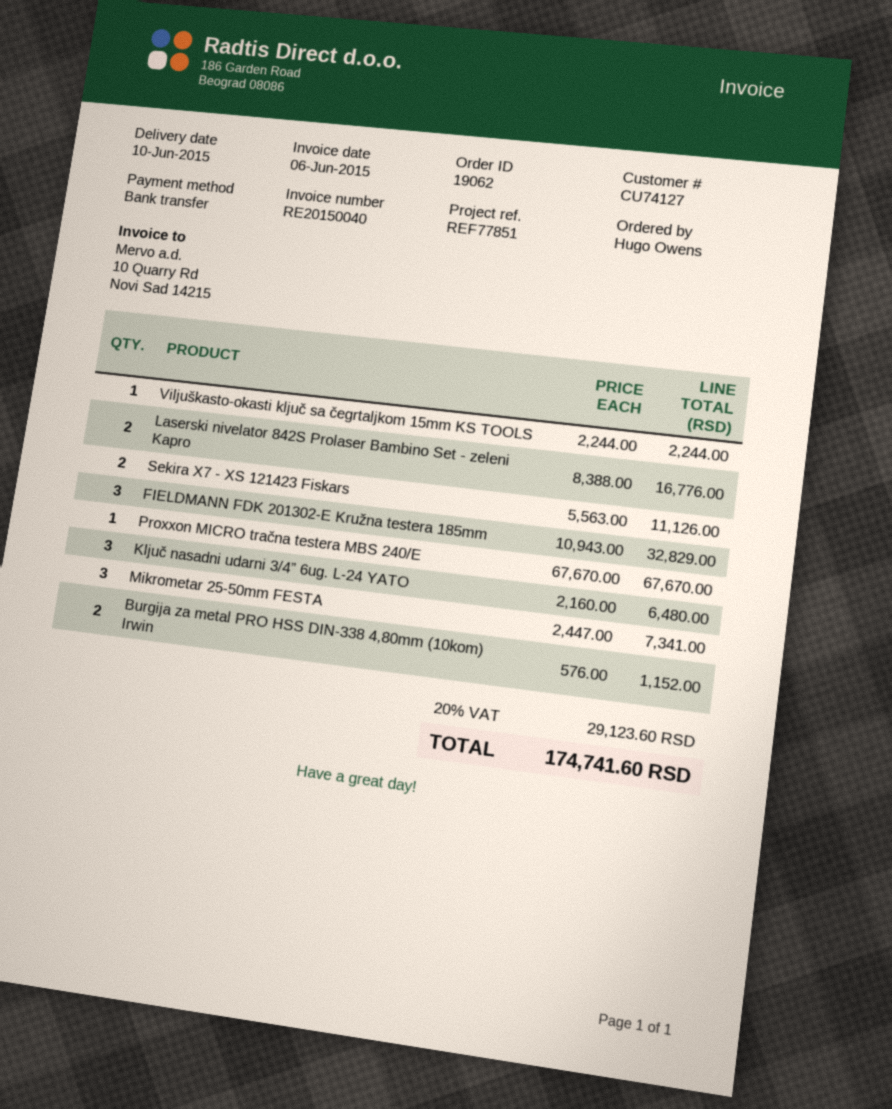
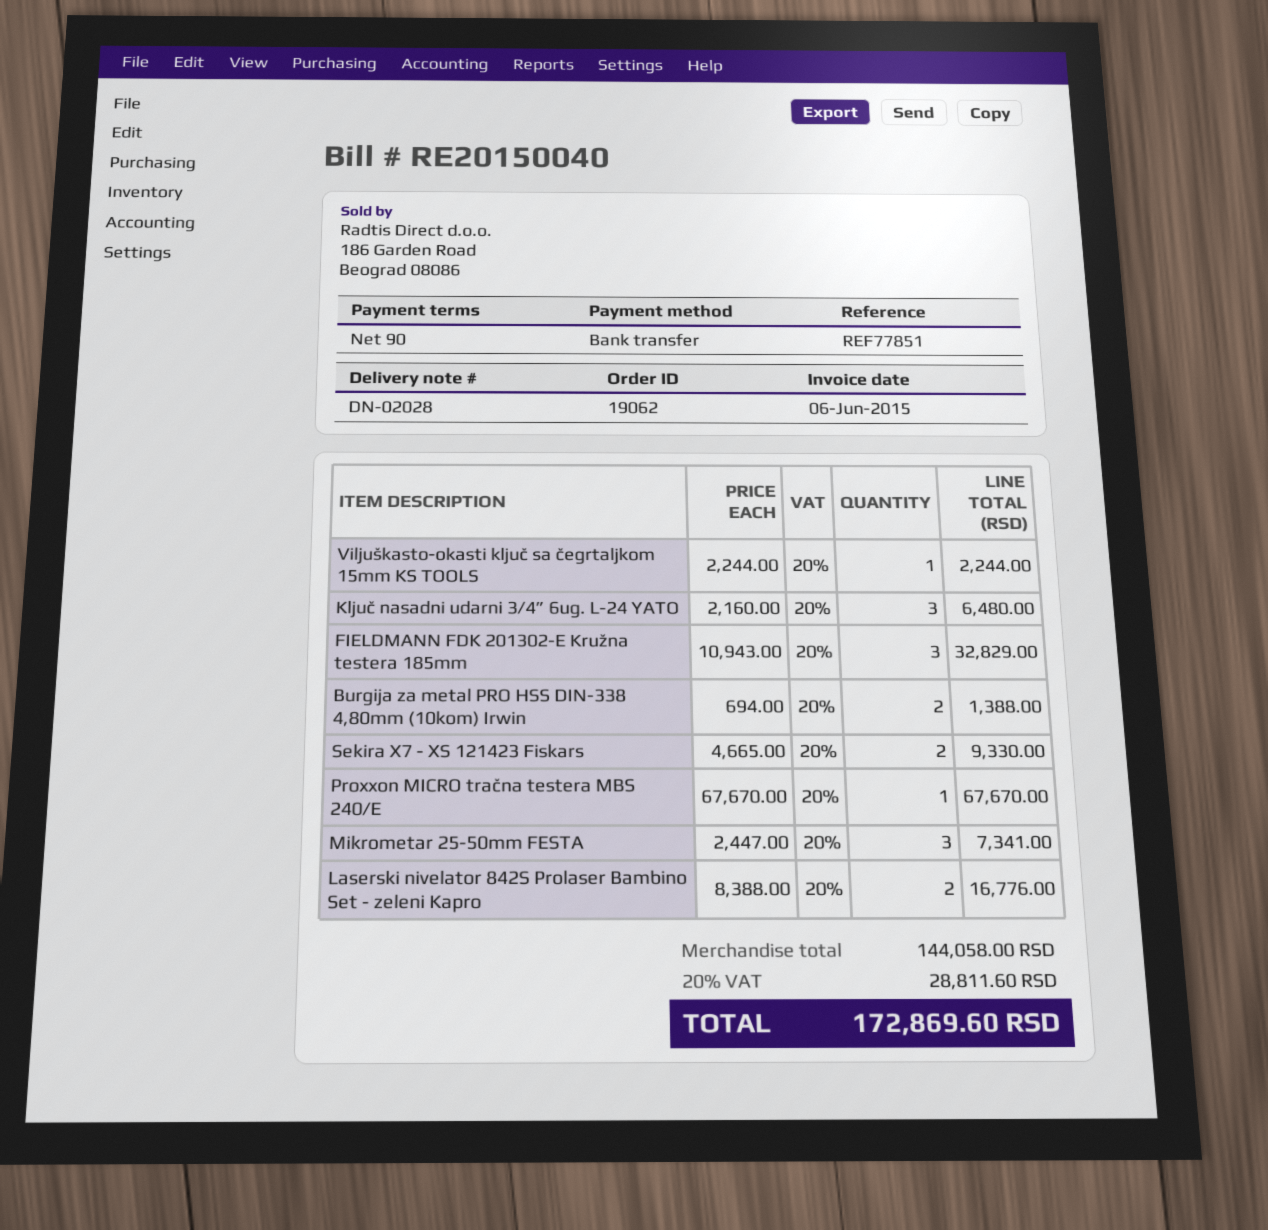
Sekira X7 - XS 121423 Fiskars: 2 x 5563.00 = 11126.00 -> 2 x 4665.00 = 9330.00
Burgija za metal PRO HSS DIN-338 4,80mm (10kom) Irwin: 2 x 576.00 = 1152.00 -> 2 x 694.00 = 1388.00
tax: 20% = 29123.60 -> 20% = 28811.60
total: 174741.60 -> 172869.60

